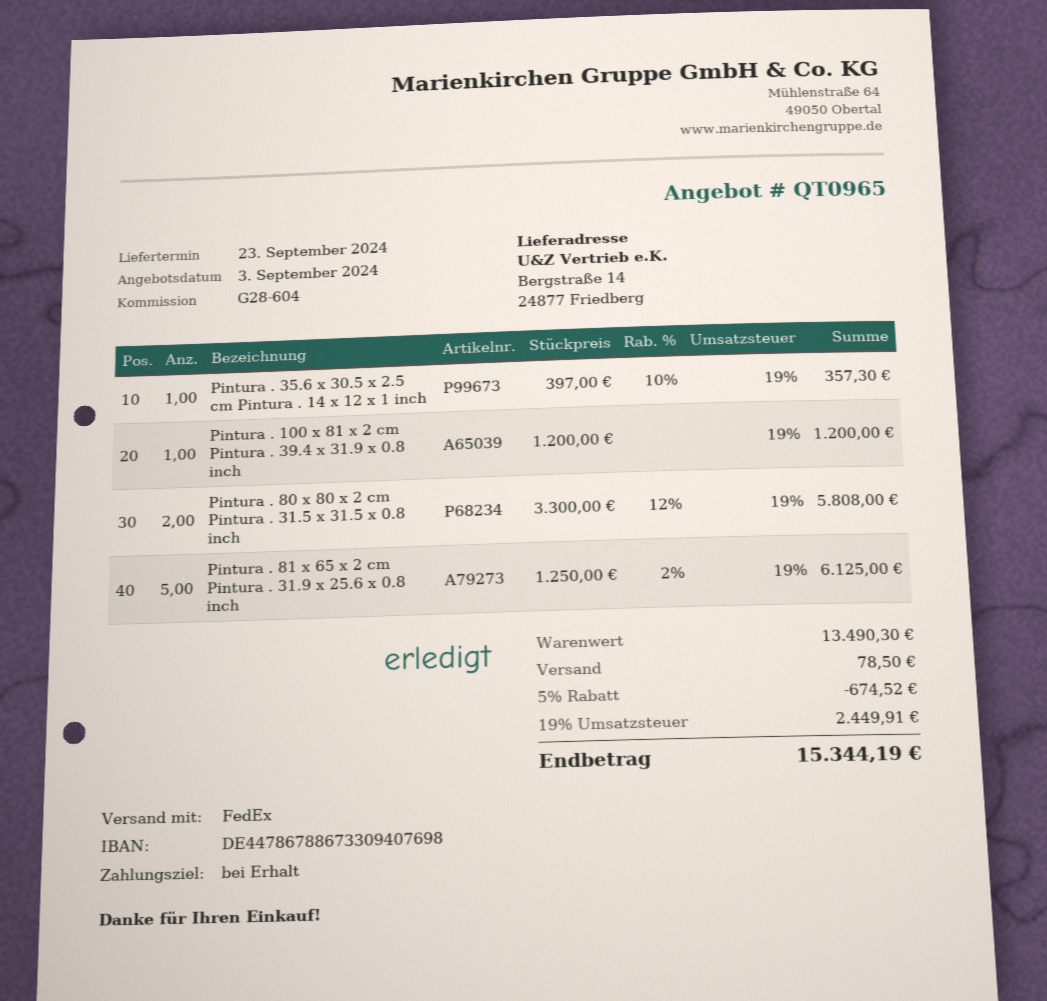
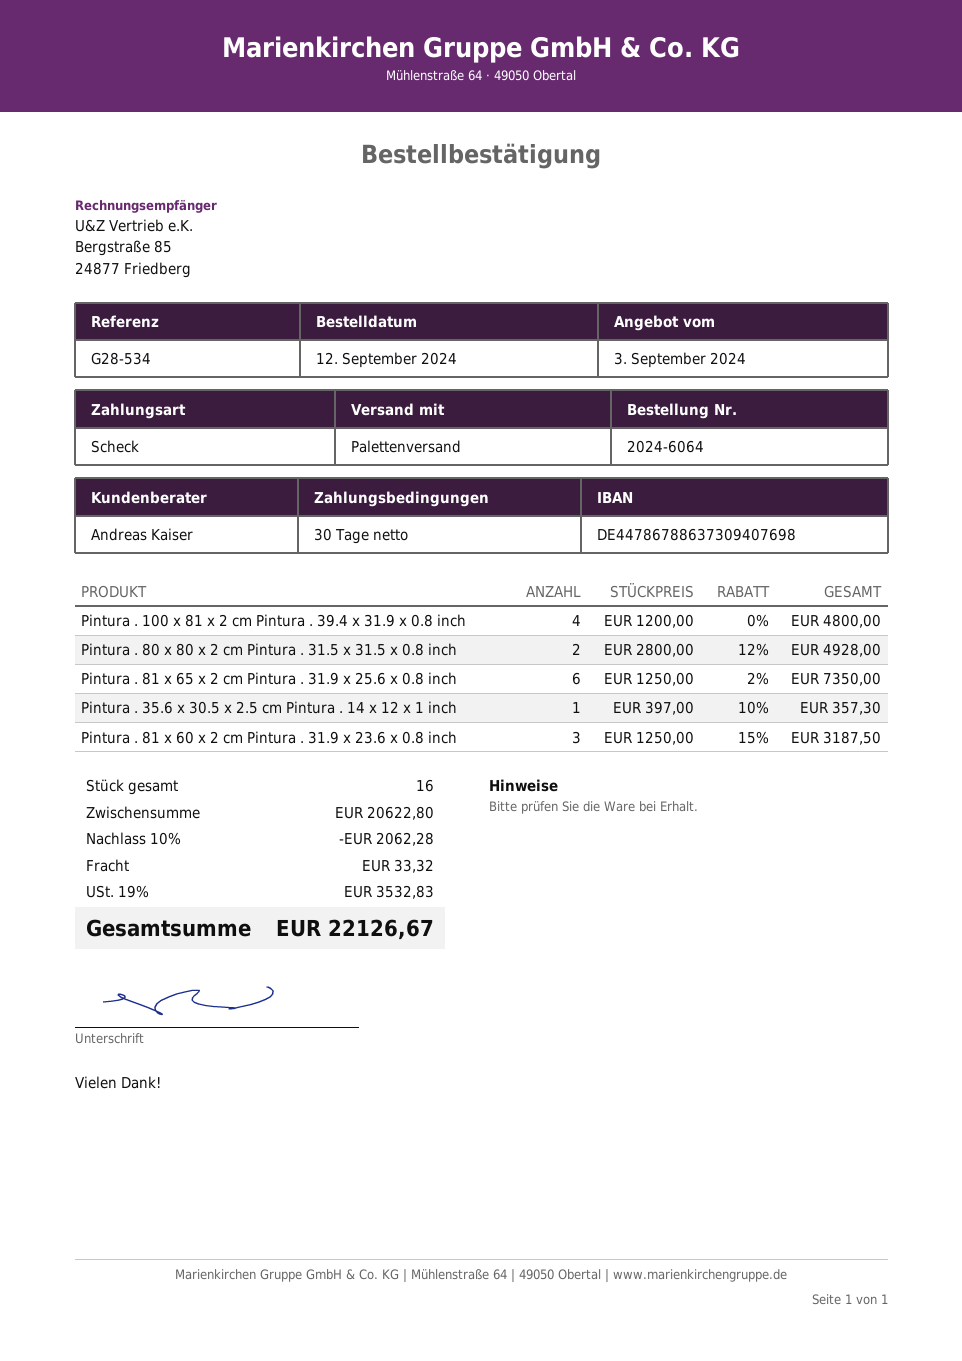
payment terms: on receipt -> 30 days
reference: G28-604 -> G28-534
bank account: DE44786788673309407698 -> DE44786788637309407698
shipping method: FedEx -> pallet freight
Pintura . 100 x 81 x 2 cm Pintura . 39.4 x 31.9 x 0.8 inch: 1 x 1200.00 = 1200.00 -> 4 x 1200.00 = 4800.00
Pintura . 80 x 80 x 2 cm Pintura . 31.5 x 31.5 x 0.8 inch: 2 x 3300.00 - 12% = 5808.00 -> 2 x 2800.00 - 12% = 4928.00
Pintura . 81 x 65 x 2 cm Pintura . 31.9 x 25.6 x 0.8 inch: 5 x 1250.00 - 2% = 6125.00 -> 6 x 1250.00 - 2% = 7350.00
Pintura . 81 x 60 x 2 cm Pintura . 31.9 x 23.6 x 0.8 inch: none -> 3 x 1250.00 - 15% = 3187.50
subtotal: 13490.30 -> 20622.80
discount: 5% = 674.52 -> 10% = 2062.28
shipping: 78.50 -> 33.32
tax: 19% = 2449.91 -> 19% = 3532.83
total: 15344.19 -> 22126.67

